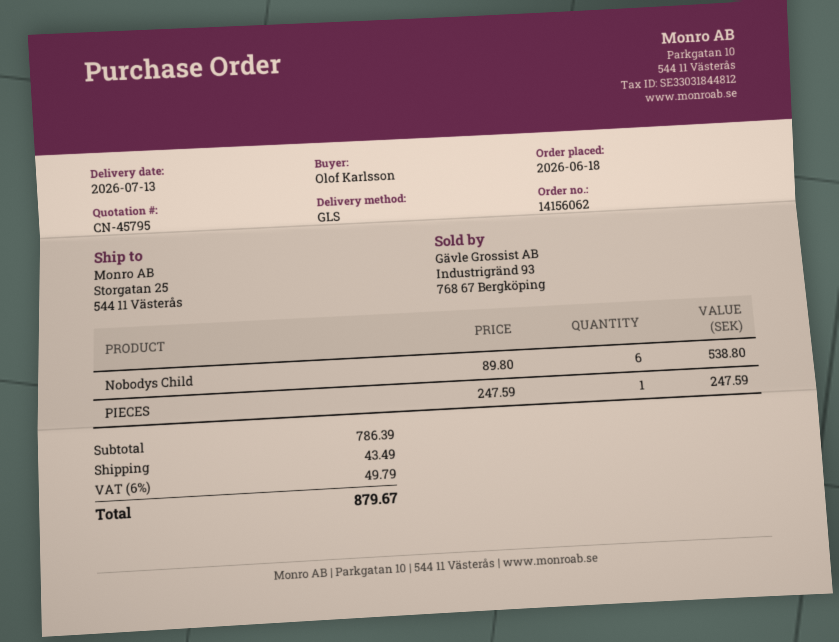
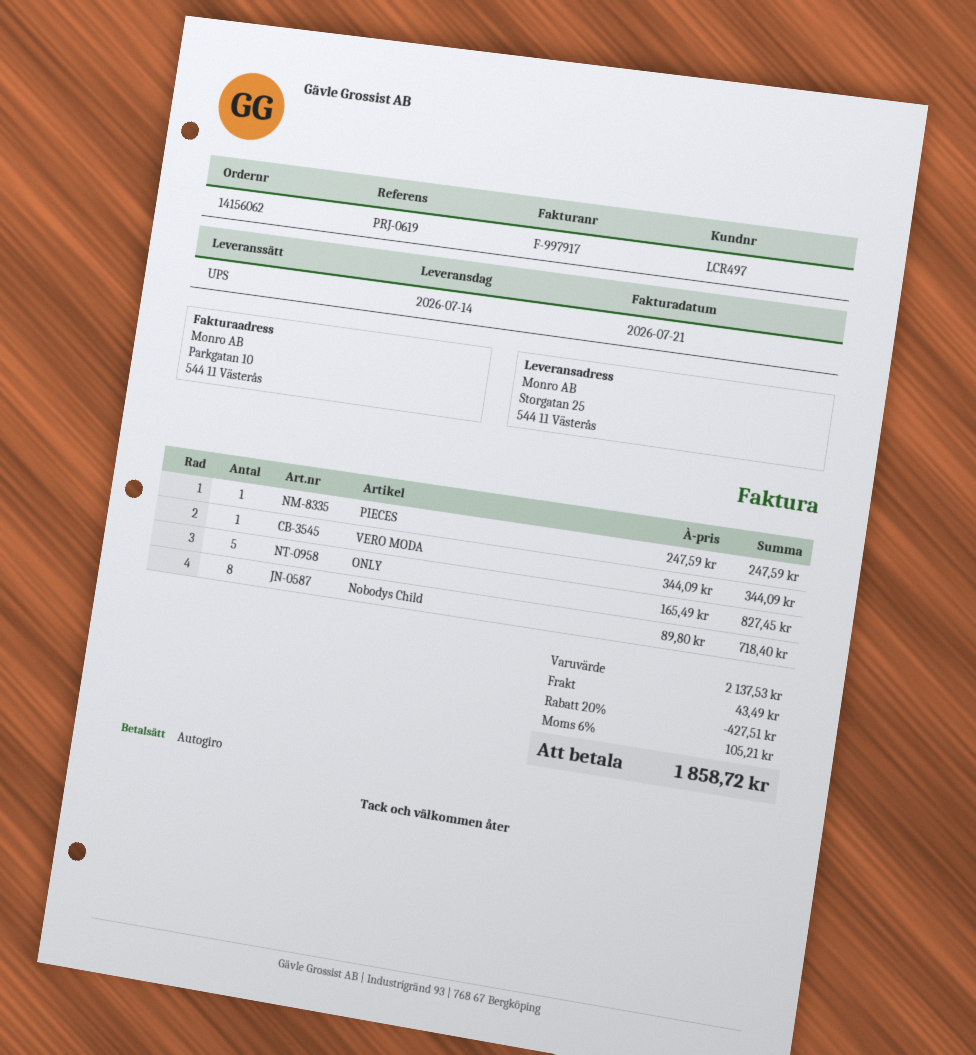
delivery date: 2026-07-13 -> 2026-07-14
shipping method: GLS -> UPS
Nobodys Child: 6 x 89.80 = 538.80 -> 8 x 89.80 = 718.40
VERO MODA: none -> 1 x 344.09 = 344.09
ONLY: none -> 5 x 165.49 = 827.45
subtotal: 786.39 -> 2137.53
discount: none -> 20% = 427.51
tax: 6% = 49.79 -> 6% = 105.21
total: 879.67 -> 1858.72

